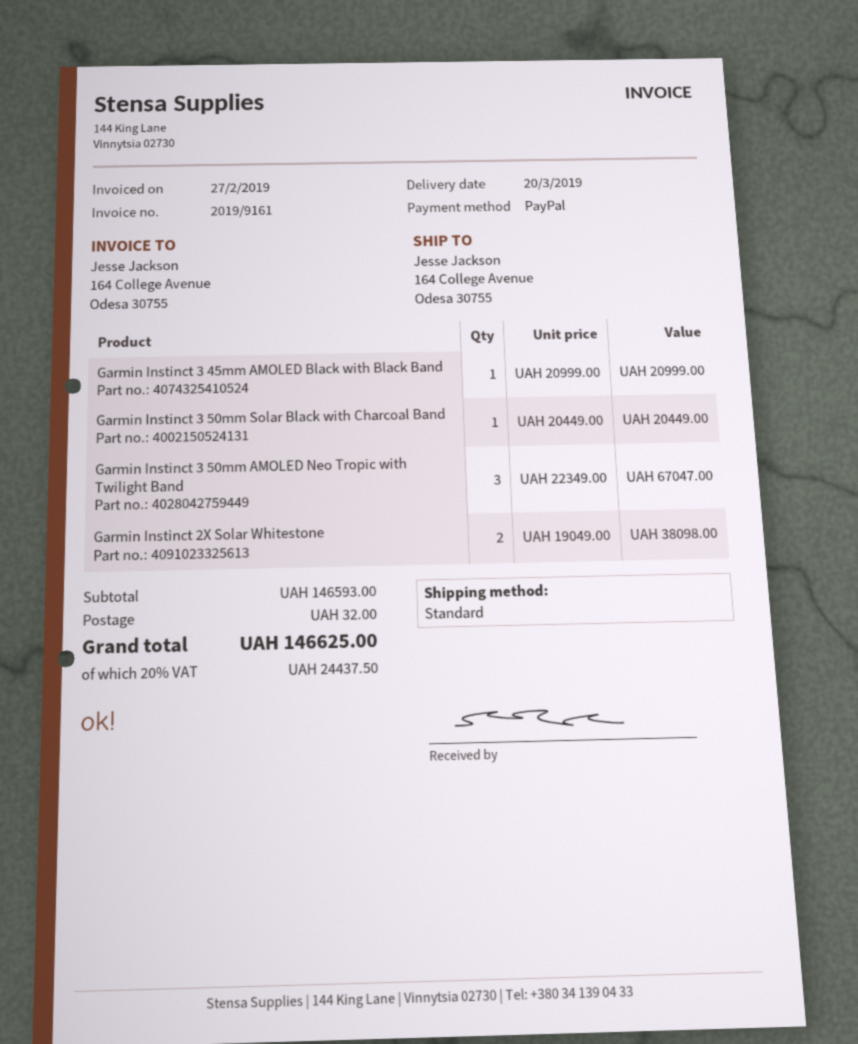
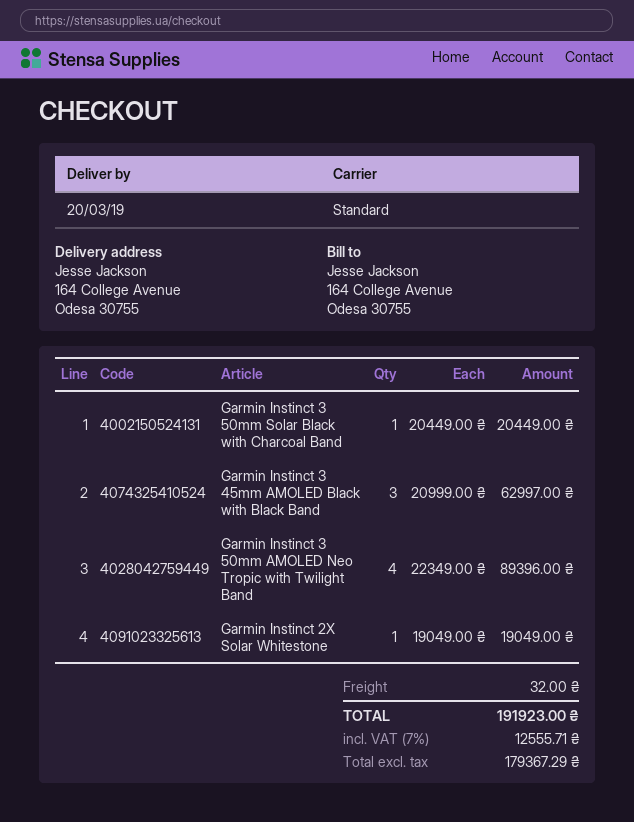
Garmin Instinct 3 45mm AMOLED Black with Black Band: 1 x 20999.00 = 20999.00 -> 3 x 20999.00 = 62997.00
Garmin Instinct 3 50mm AMOLED Neo Tropic with Twilight Band: 3 x 22349.00 = 67047.00 -> 4 x 22349.00 = 89396.00
Garmin Instinct 2X Solar Whitestone: 2 x 19049.00 = 38098.00 -> 1 x 19049.00 = 19049.00
tax: 20% = 24437.50 -> 7% = 12555.71
total: 146625.00 -> 191923.00

